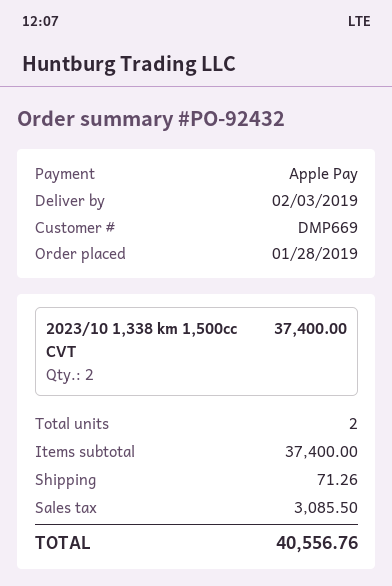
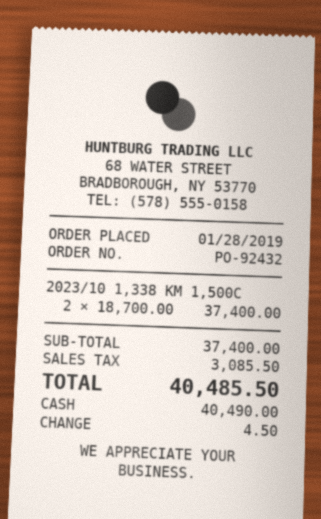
payment method: Apple Pay -> cash
shipping: 71.26 -> none
total: 40556.76 -> 40485.50

